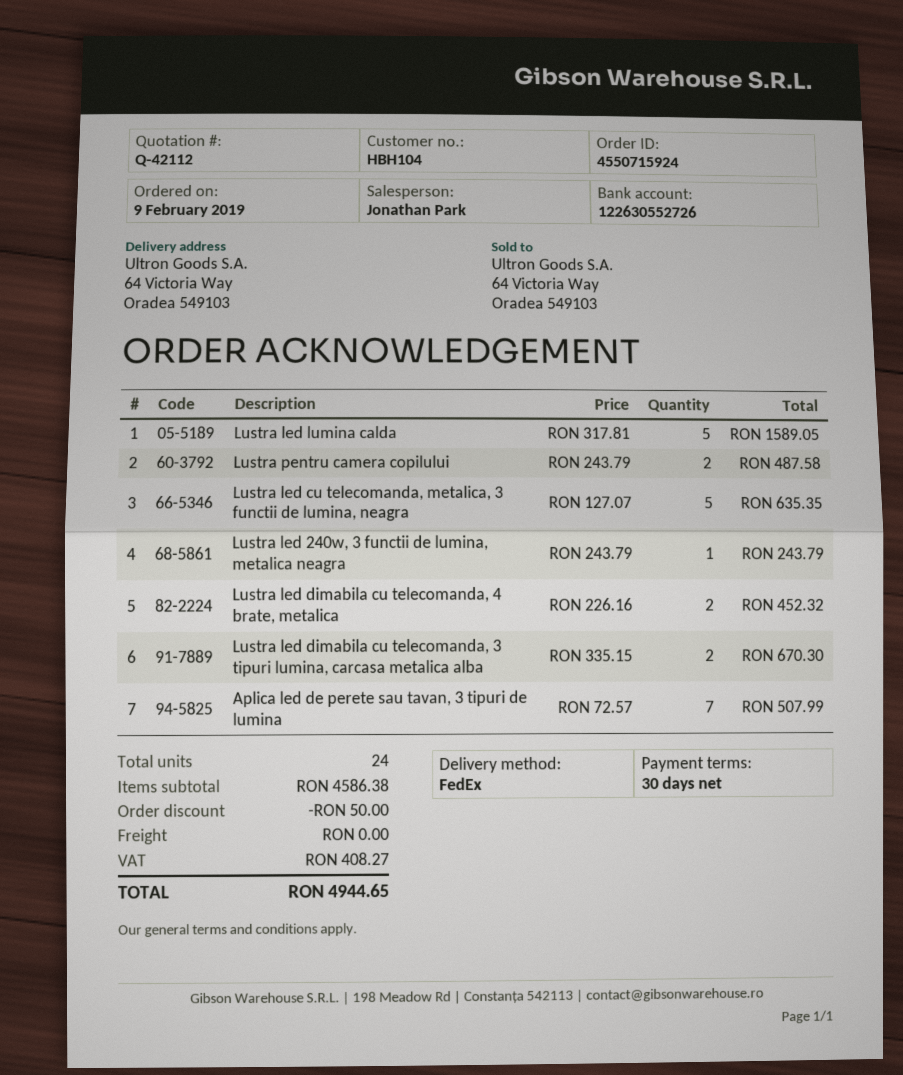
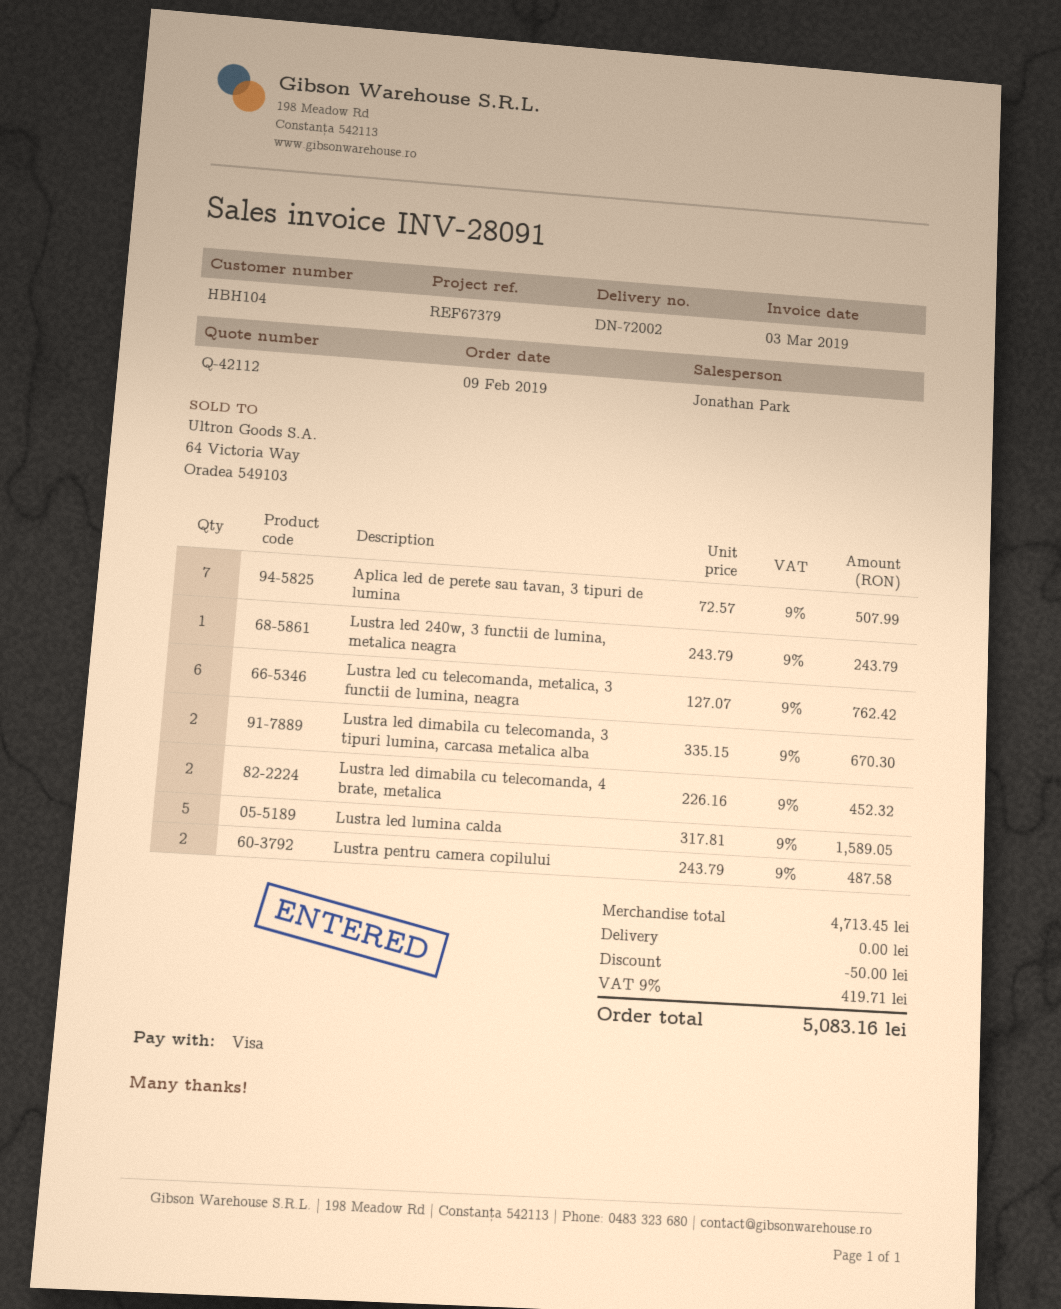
Lustra led cu telecomanda, metalica, 3 functii de lumina, neagra: 5 x 127.07 = 635.35 -> 6 x 127.07 = 762.42
subtotal: 4586.38 -> 4713.45
tax: 408.27 -> 419.71
total: 4944.65 -> 5083.16

